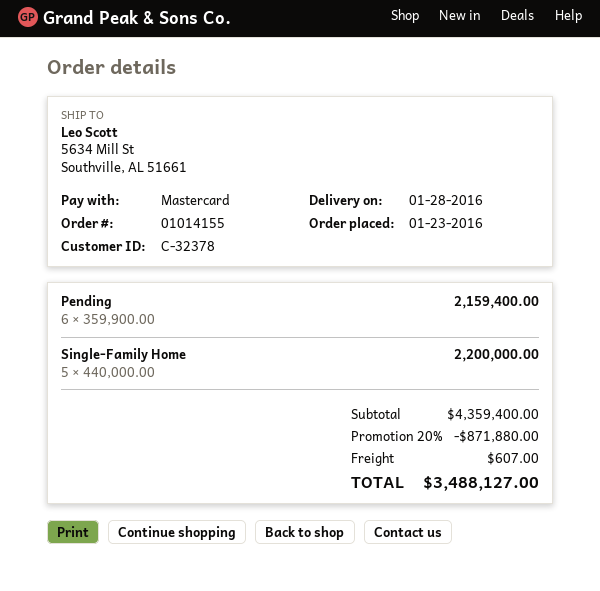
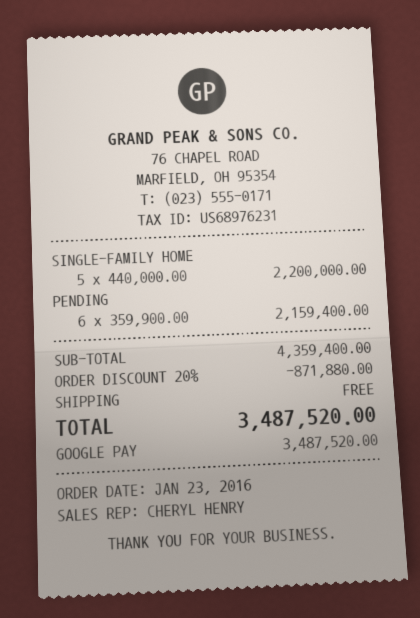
payment method: Mastercard -> Google Pay
shipping: 607.00 -> 0.00
total: 3488127.00 -> 3487520.00

